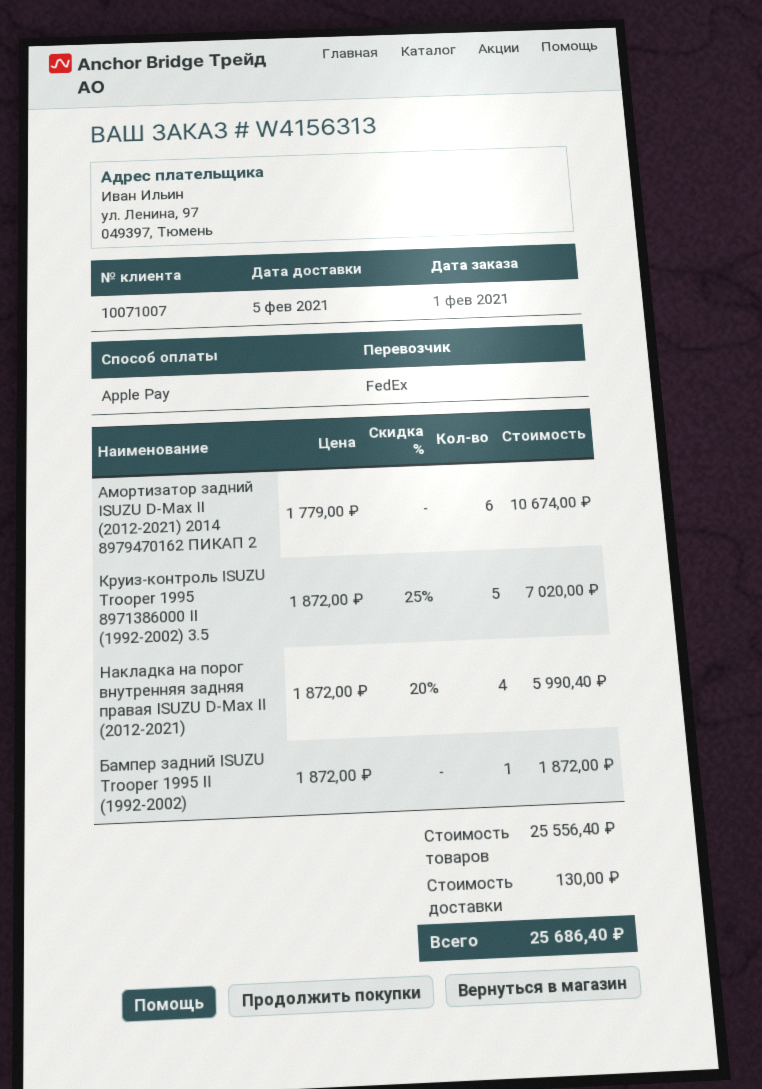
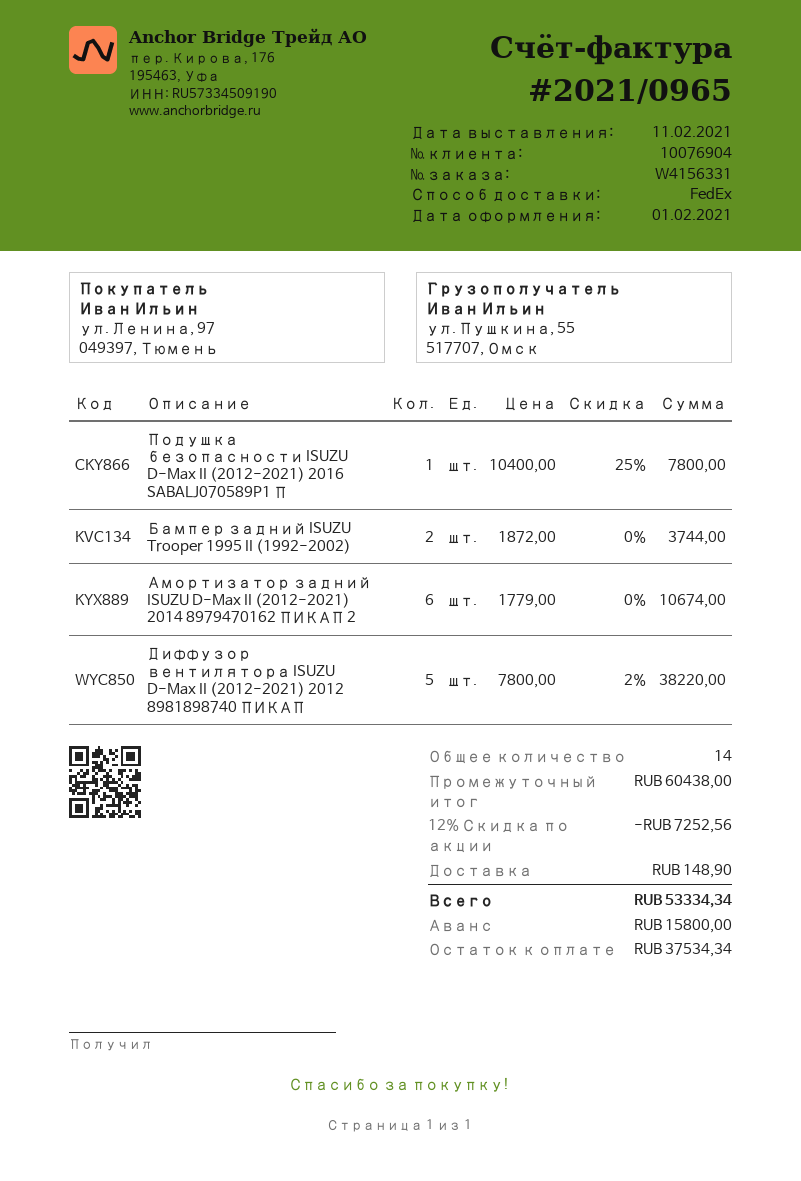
order number: W4156313 -> W4156331
customer number: 10071007 -> 10076904
Круиз-контроль ISUZU Trooper 1995 8971386000 II (1992-2002) 3.5: 5 x 1872.00 - 25% = 7020.00 -> none
Накладка на порог внутренняя задняя правая ISUZU D-Max II (2012-2021): 4 x 1872.00 - 20% = 5990.40 -> none
Бампер задний ISUZU Trooper 1995 II (1992-2002): 1 x 1872.00 = 1872.00 -> 2 x 1872.00 = 3744.00
Подушка безопасности ISUZU D-Max II (2012-2021) 2016 SABALJ070589P1 П: none -> 1 x 10400.00 - 25% = 7800.00
Диффузор вентилятора ISUZU D-Max II (2012-2021) 2012 8981898740 ПИКАП: none -> 5 x 7800.00 - 2% = 38220.00
subtotal: 25556.40 -> 60438.00
discount: none -> 12% = 7252.56
shipping: 130.00 -> 148.90
total: 25686.40 -> 53334.34

